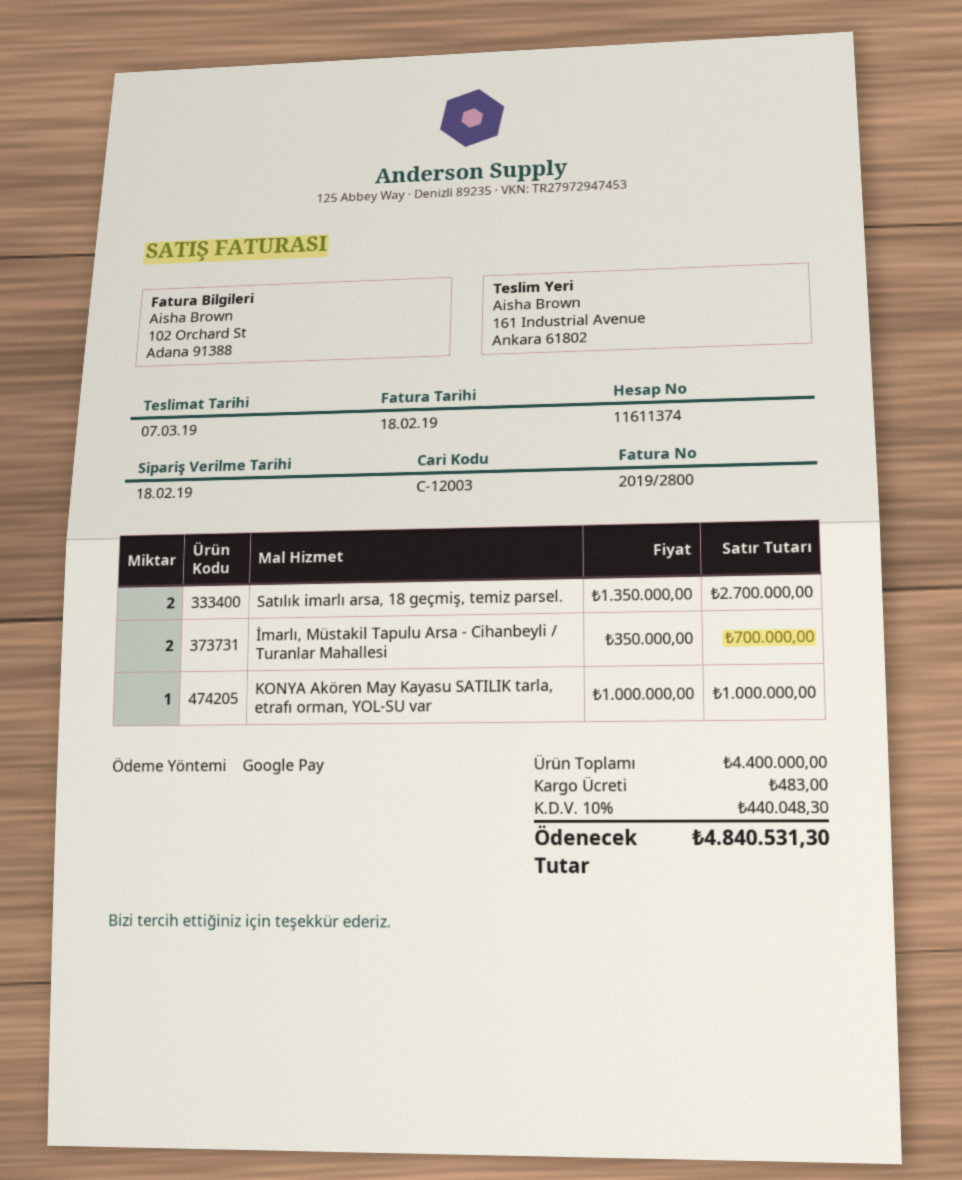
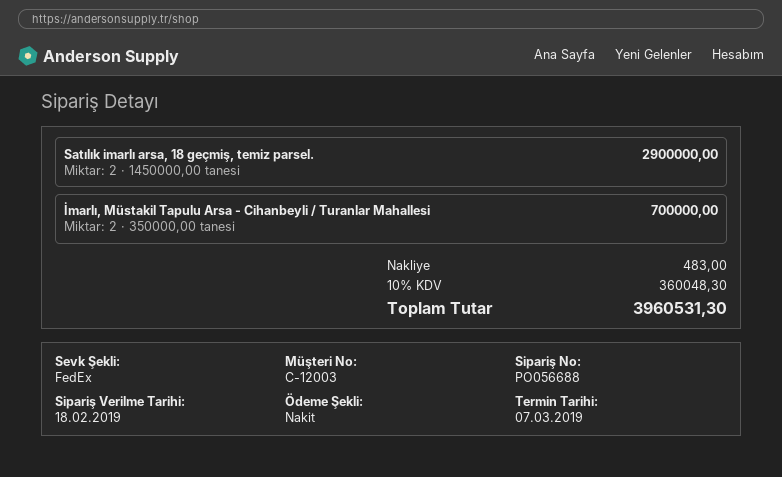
payment method: Google Pay -> cash
Satılık imarlı arsa, 18 geçmiş, temiz parsel.: 2 x 1350000.00 = 2700000.00 -> 2 x 1450000.00 = 2900000.00
KONYA Akören May Kayasu SATILIK tarla, etrafı orman, YOL-SU var: 1 x 1000000.00 = 1000000.00 -> none
tax: 10% = 440048.30 -> 10% = 360048.30
total: 4840531.30 -> 3960531.30

